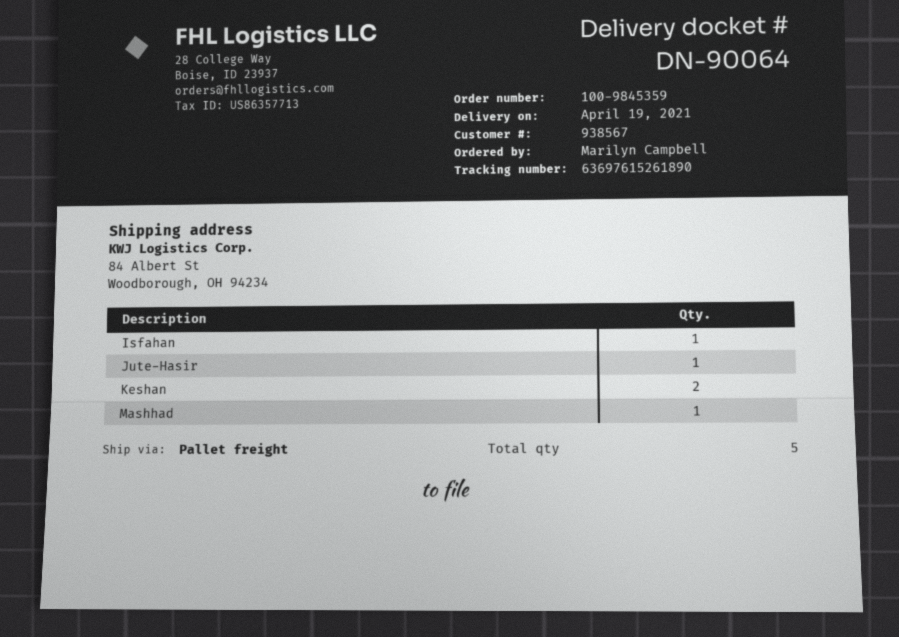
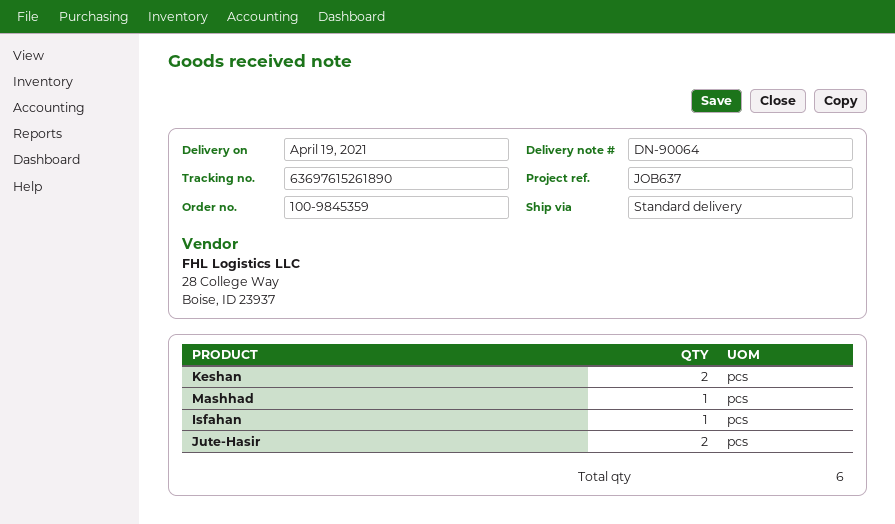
shipping method: pallet freight -> standard
Jute-Hasir: 1 -> 2
total quantity: 5 -> 6

